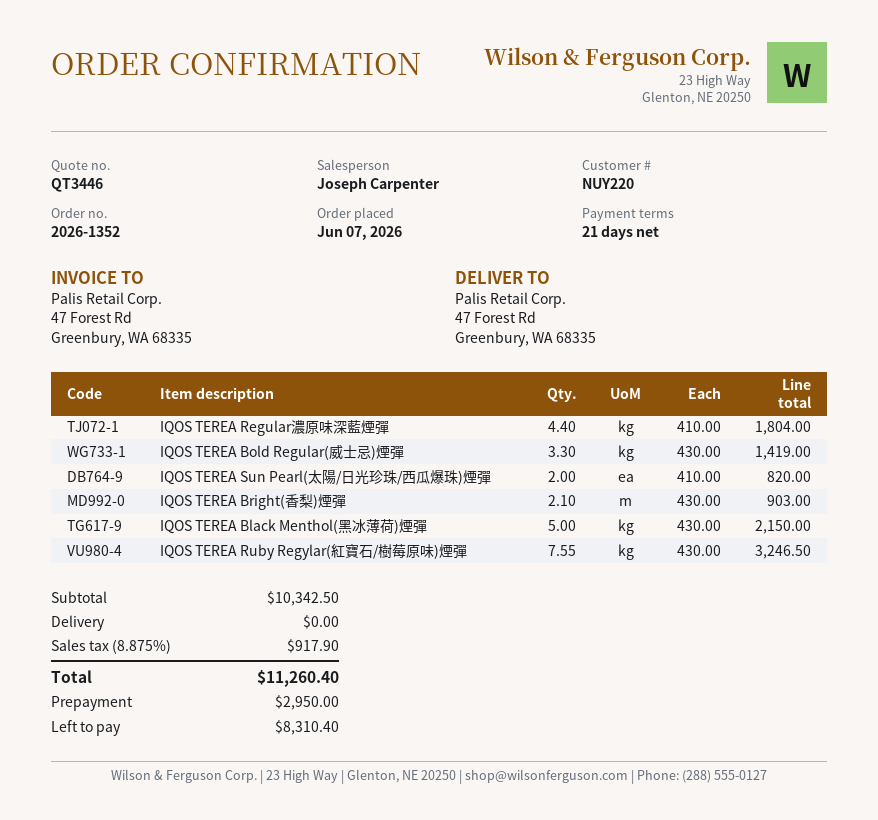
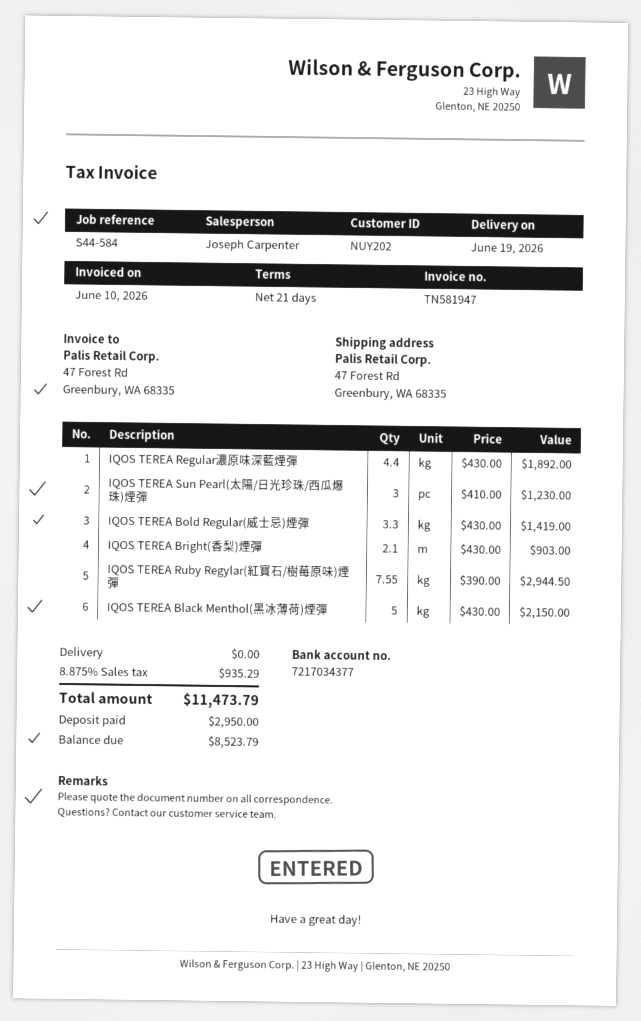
customer number: NUY220 -> NUY202
IQOS TEREA Regular濃原味深藍煙彈: 4.4 x 410.00 = 1804.00 -> 4.4 x 430.00 = 1892.00
IQOS TEREA Sun Pearl(太陽/日光珍珠/西瓜爆珠)煙彈: 2 x 410.00 = 820.00 -> 3 x 410.00 = 1230.00
IQOS TEREA Ruby Regylar(紅寶石/樹莓原味)煙彈: 7.55 x 430.00 = 3246.50 -> 7.55 x 390.00 = 2944.50
tax: 8.875% = 917.90 -> 8.875% = 935.29
total: 11260.40 -> 11473.79
balance: 8310.40 -> 8523.79

